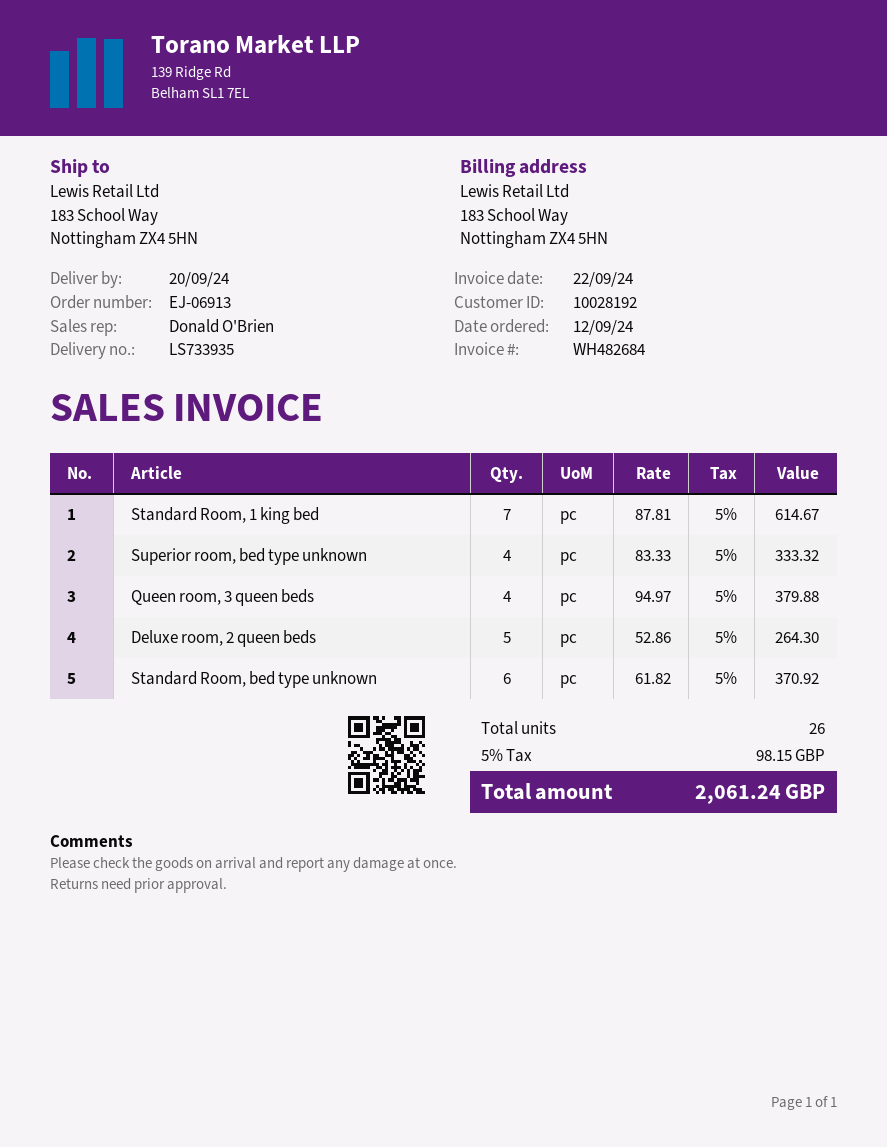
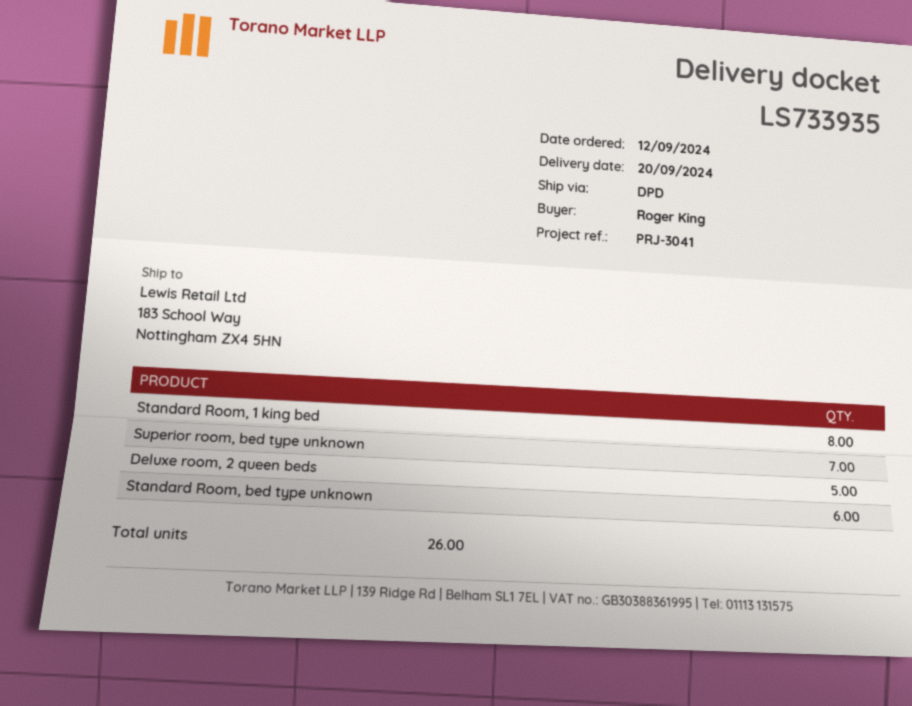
Standard Room, 1 king bed: 7 -> 8
Superior room, bed type unknown: 4 -> 7
Queen room, 3 queen beds: 4 -> none

